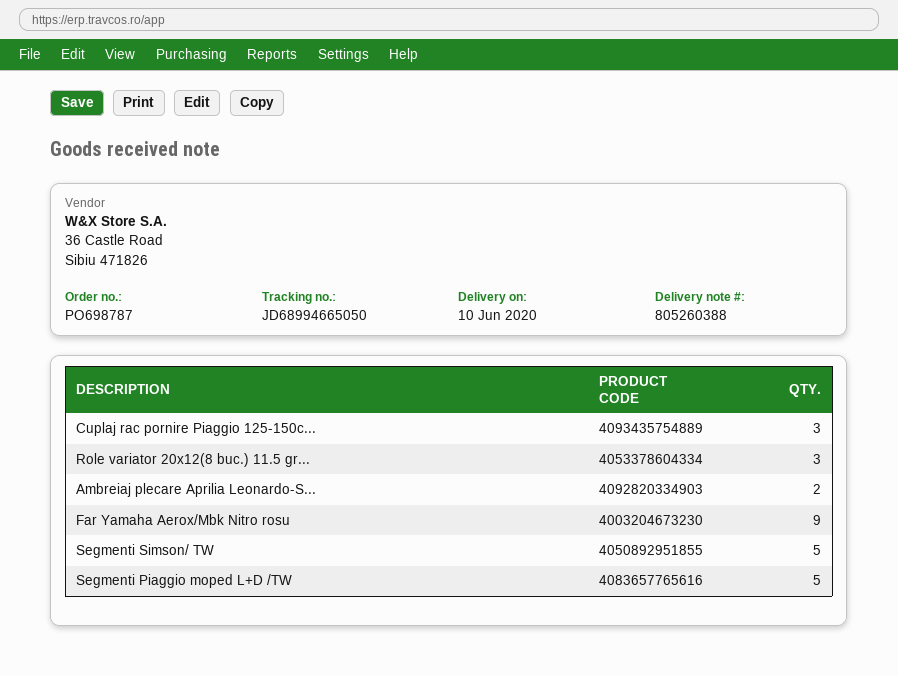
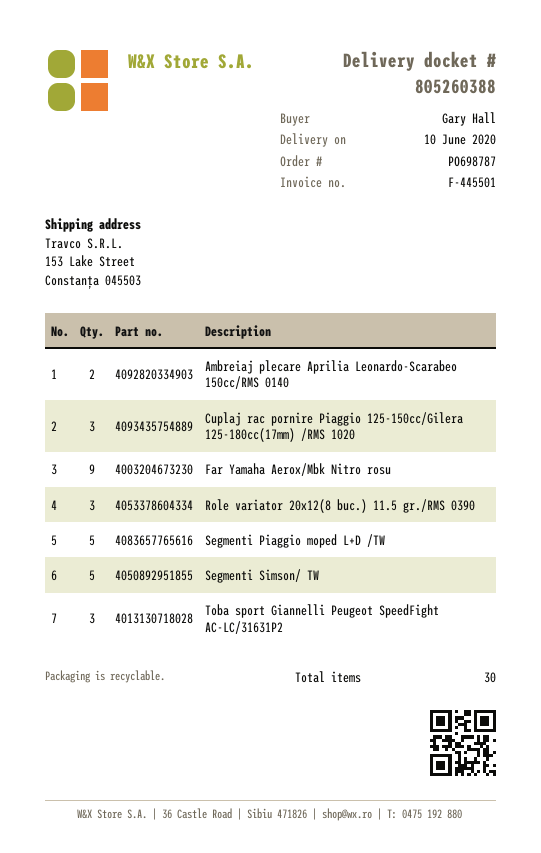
Toba sport Giannelli Peugeot SpeedFight AC-LC/31631P2: none -> 3

